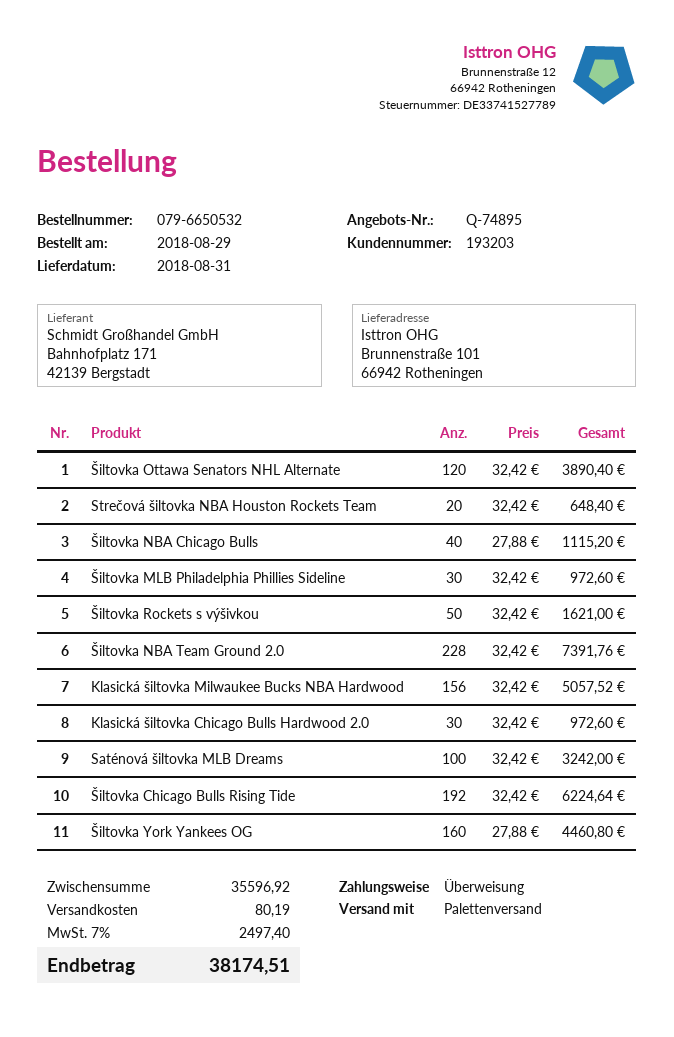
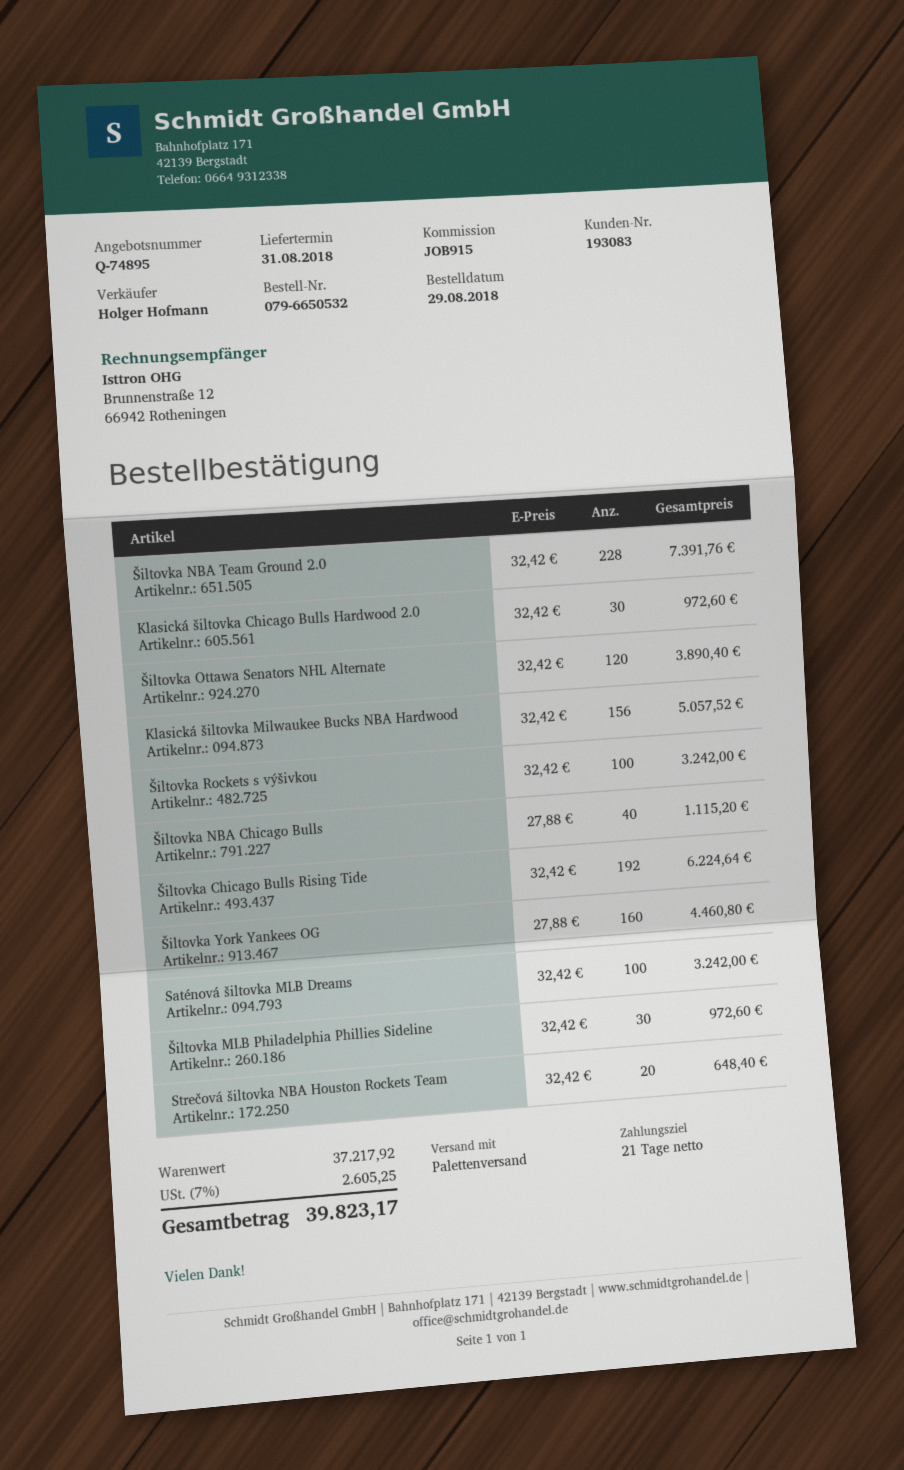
customer number: 193203 -> 193083
Šiltovka Rockets s výšivkou: 50 x 32.42 = 1621.00 -> 100 x 32.42 = 3242.00
subtotal: 35596.92 -> 37217.92
shipping: 80.19 -> none
tax: 7% = 2497.40 -> 7% = 2605.25
total: 38174.51 -> 39823.17

